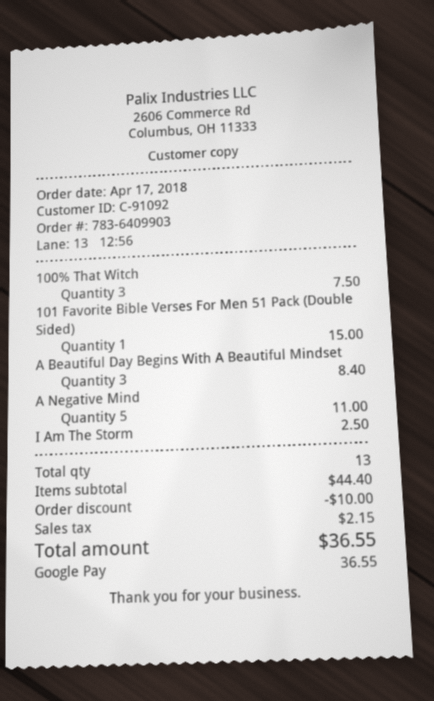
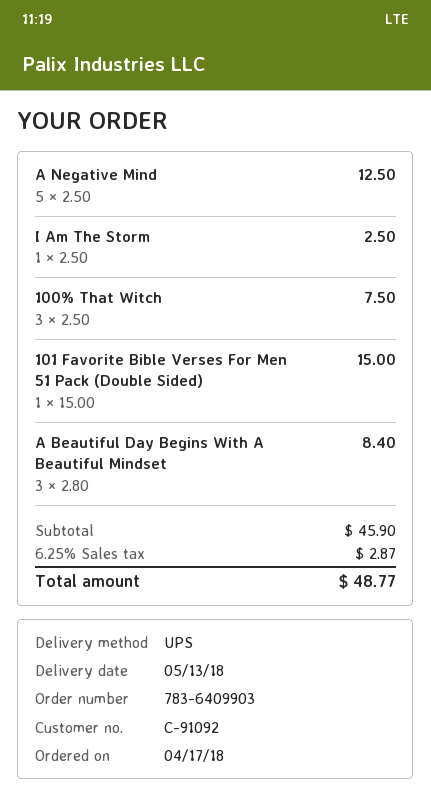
A Negative Mind: 5 for 11.00 -> 5 for 12.50
subtotal: 44.40 -> 45.90
discount: 10.00 -> none
tax: 2.15 -> 2.87
total: 36.55 -> 48.77

